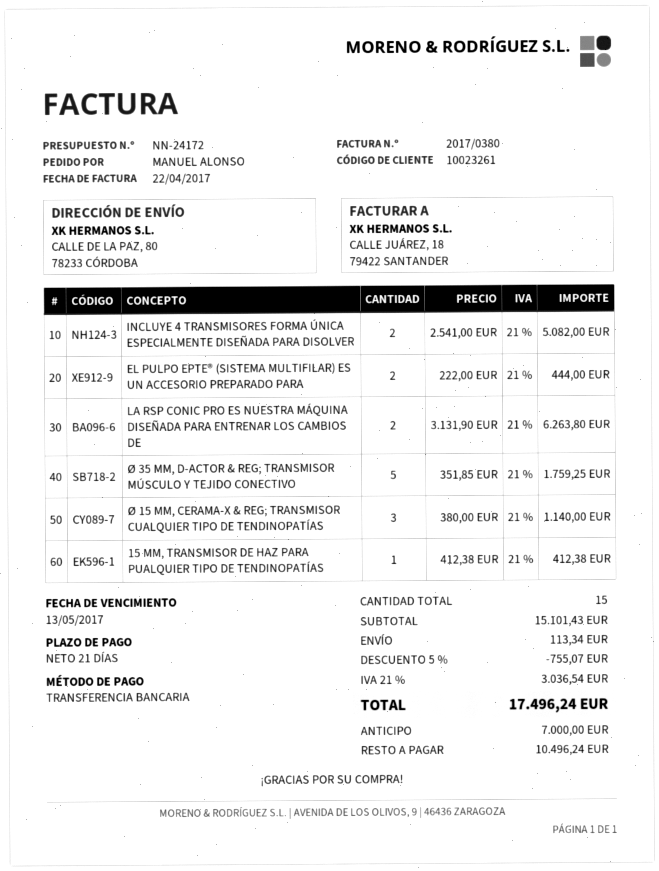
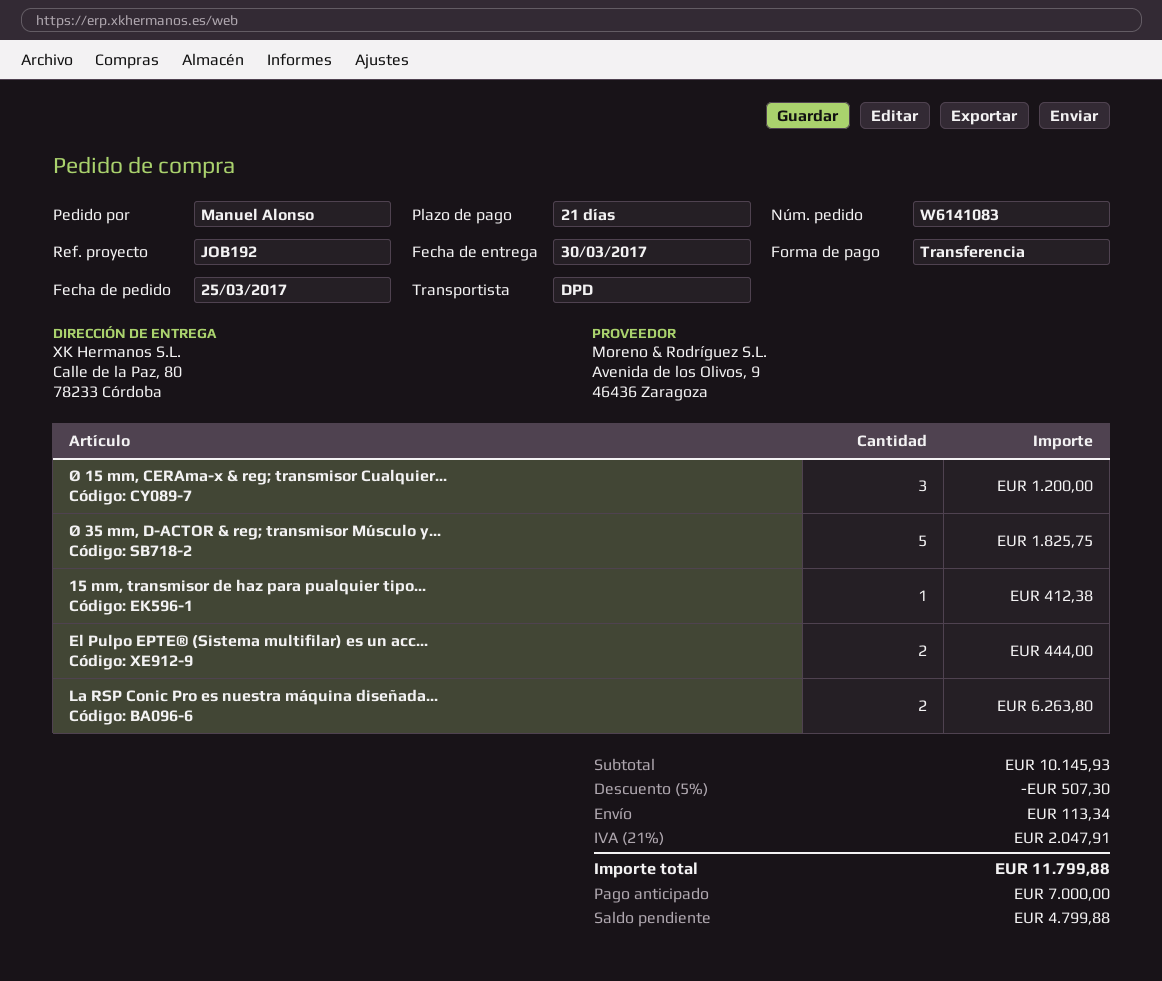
INCLUYE 4 TRANSMISORES FORMA ÚNICA ESPECIALMENTE DISEÑADA PARA DISOLVER: 2 for 5082.00 -> none
Ø 35 MM, D-ACTOR & REG; TRANSMISOR MÚSCULO Y TEJIDO CONECTIVO: 5 for 1759.25 -> 5 for 1825.75
Ø 15 MM, CERAMA-X & REG; TRANSMISOR CUALQUIER TIPO DE TENDINOPATÍAS: 3 for 1140.00 -> 3 for 1200.00
subtotal: 15101.43 -> 10145.93
discount: 5% = 755.07 -> 5% = 507.30
tax: 21% = 3036.54 -> 21% = 2047.91
total: 17496.24 -> 11799.88
balance: 10496.24 -> 4799.88

